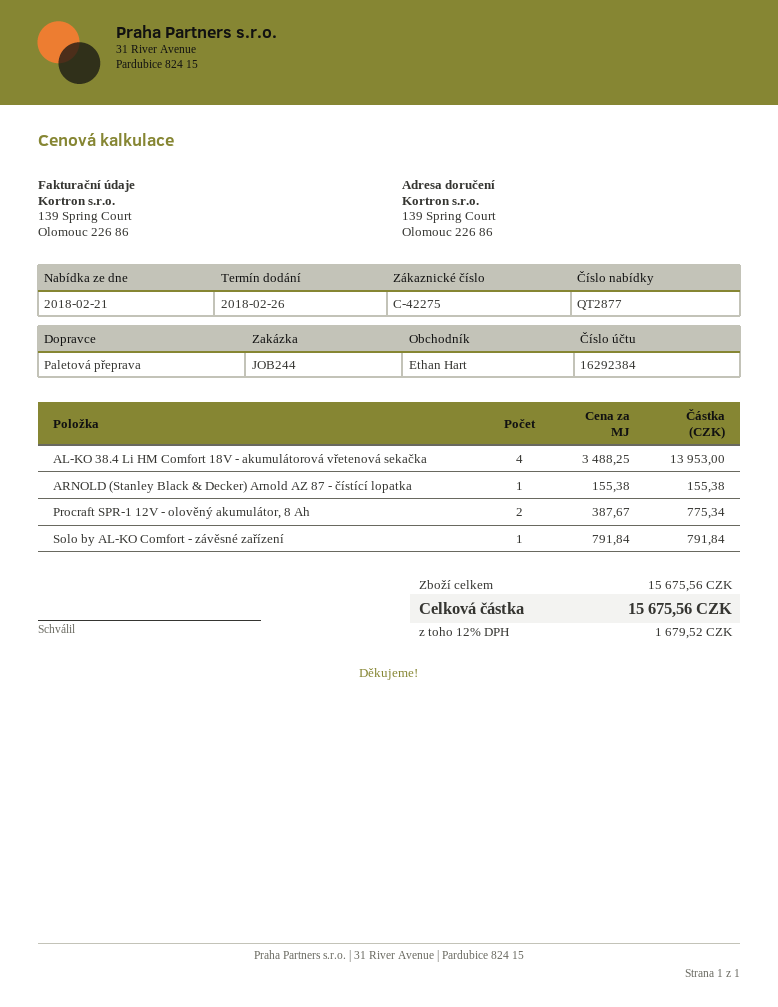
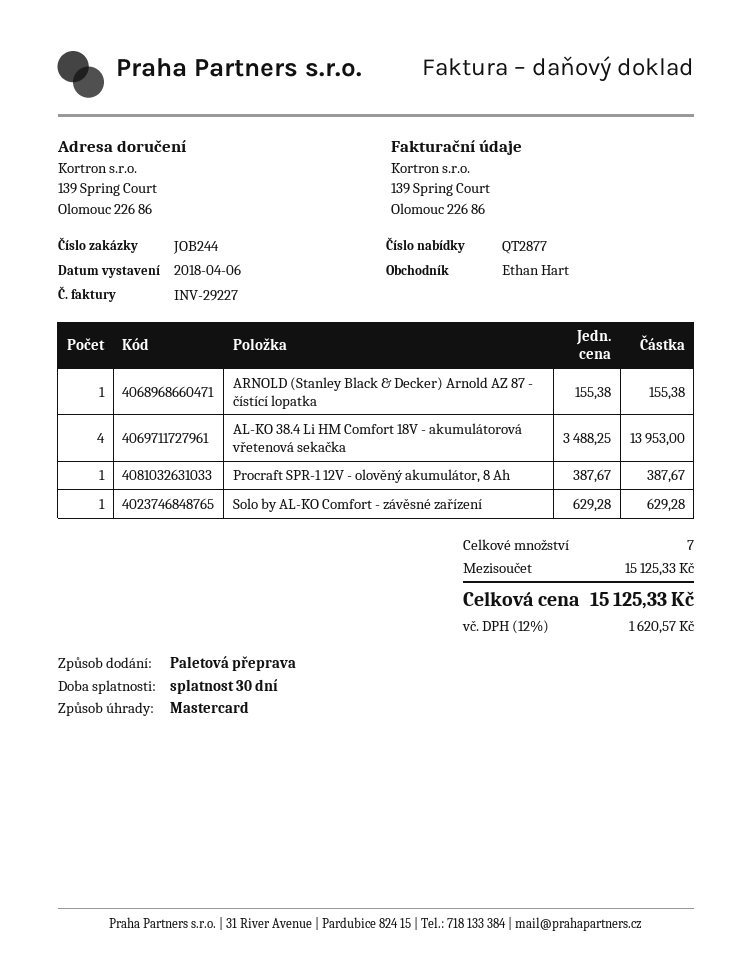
Procraft SPR-1 12V - olověný akumulátor, 8 Ah: 2 x 387.67 = 775.34 -> 1 x 387.67 = 387.67
Solo by AL-KO Comfort - závěsné zařízení: 1 x 791.84 = 791.84 -> 1 x 629.28 = 629.28
subtotal: 15675.56 -> 15125.33
tax: 12% = 1679.52 -> 12% = 1620.57
total: 15675.56 -> 15125.33

